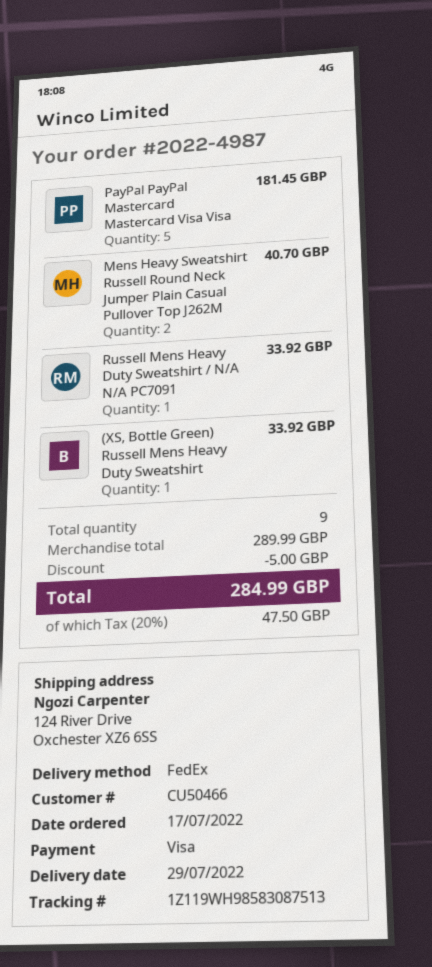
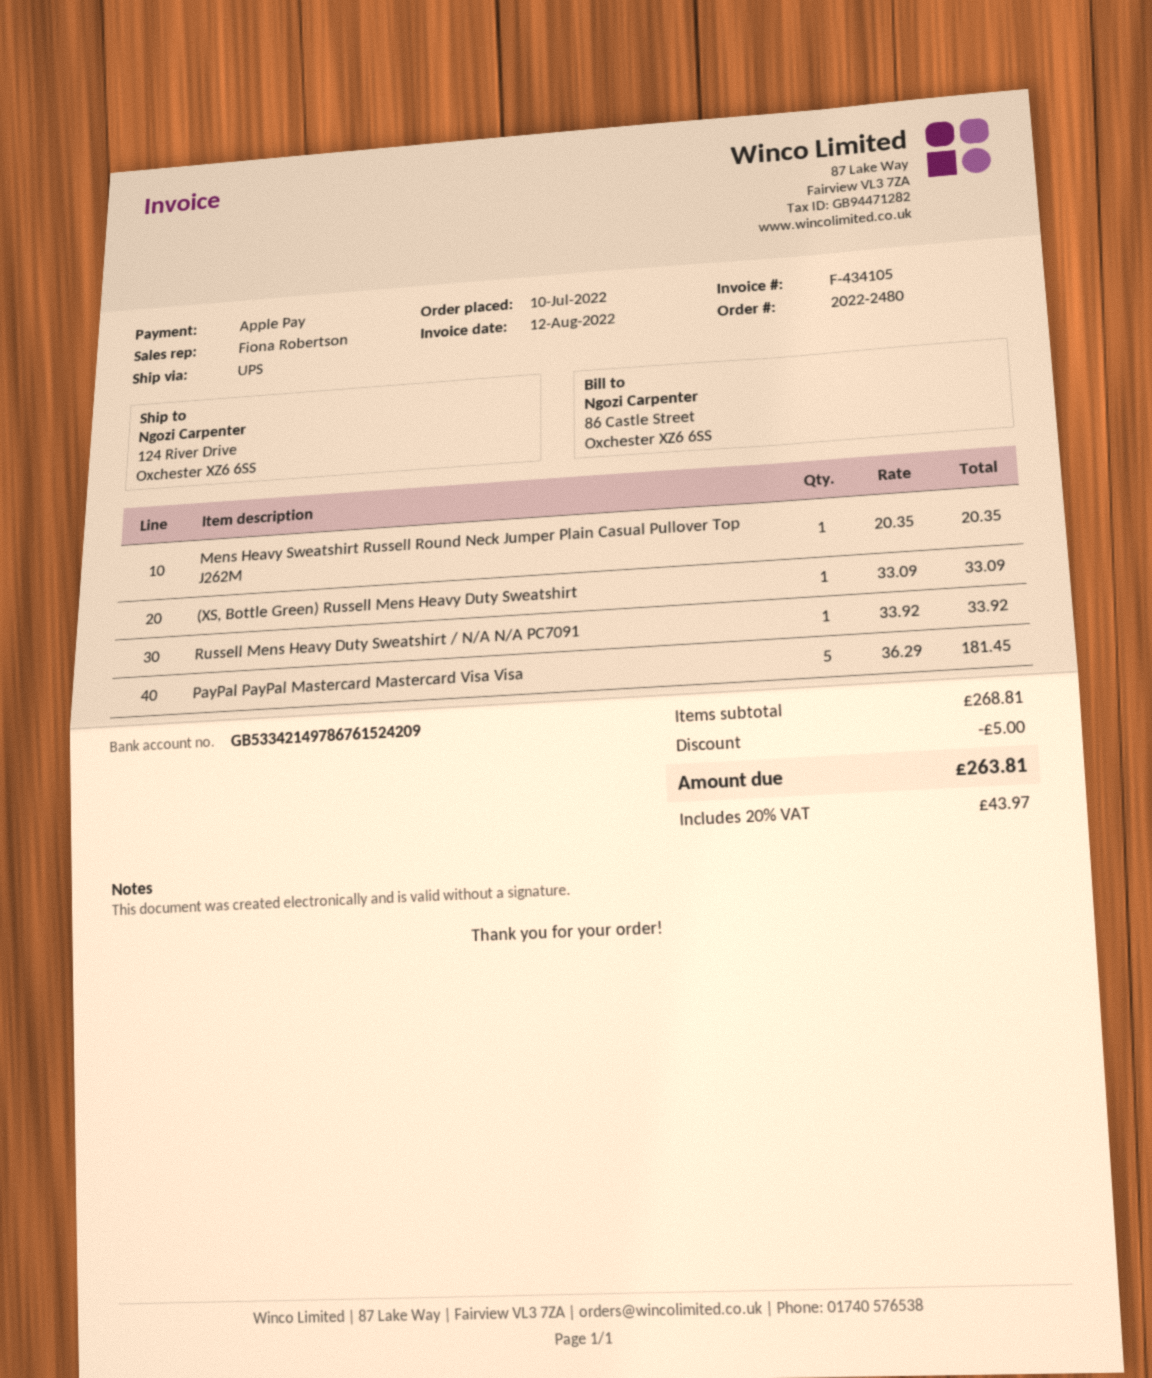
order number: 2022-4987 -> 2022-2480
order date: 2022-07-17 -> 2022-07-10
payment method: Visa -> Apple Pay
shipping method: FedEx -> UPS
Mens Heavy Sweatshirt Russell Round Neck Jumper Plain Casual Pullover Top J262M: 2 for 40.70 -> 1 for 20.35
(XS, Bottle Green) Russell Mens Heavy Duty Sweatshirt: 1 for 33.92 -> 1 for 33.09
subtotal: 289.99 -> 268.81
tax: 20% = 47.50 -> 20% = 43.97
total: 284.99 -> 263.81

